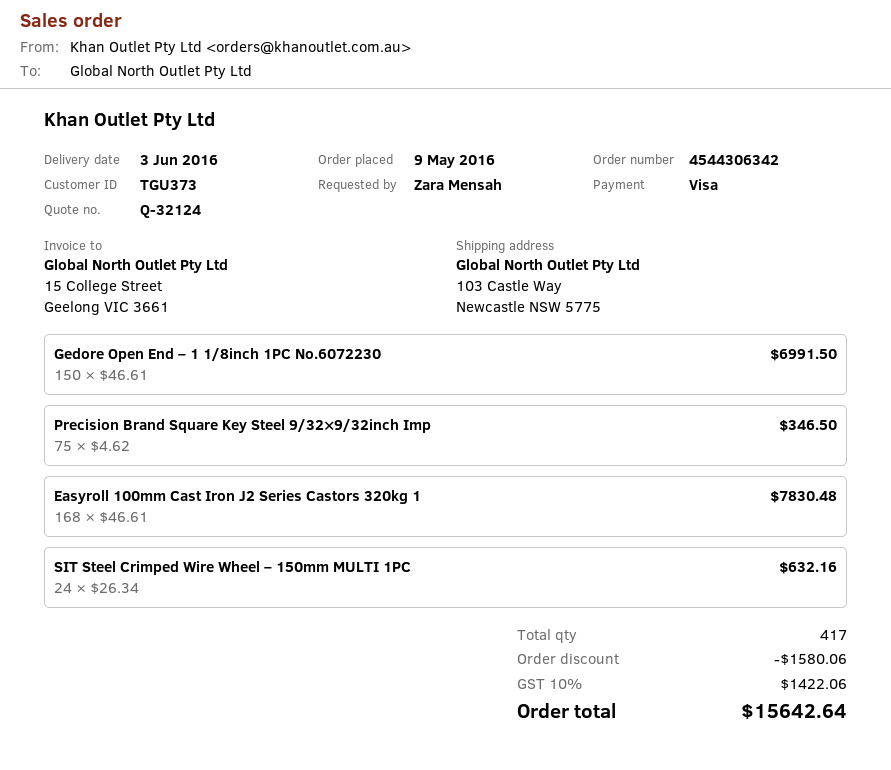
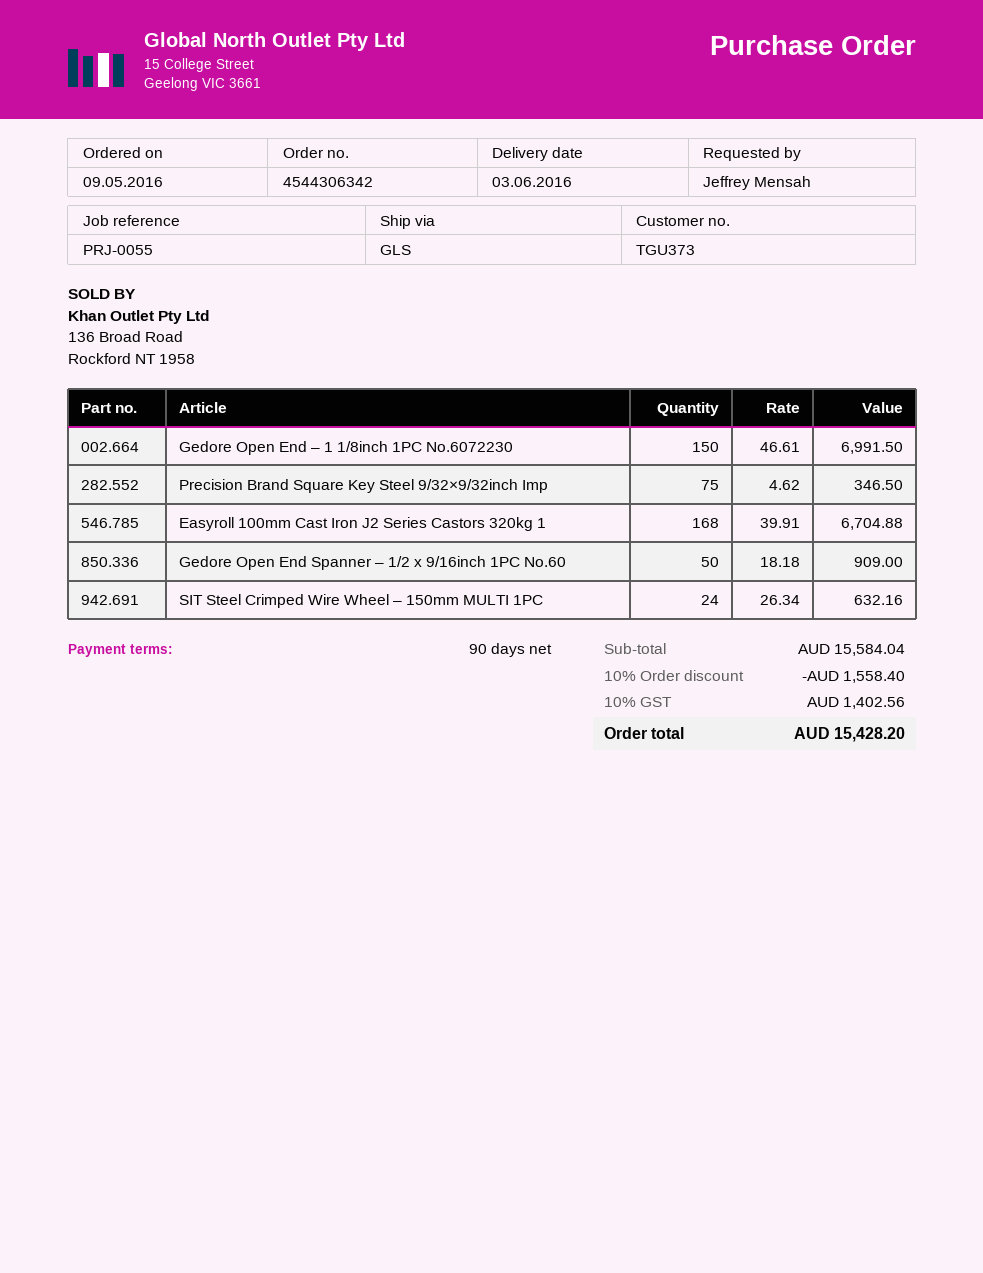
ordered by: Zara Mensah -> Jeffrey Mensah
Easyroll 100mm Cast Iron J2 Series Castors 320kg 1: 168 x 46.61 = 7830.48 -> 168 x 39.91 = 6704.88
Gedore Open End Spanner – 1/2 x 9/16inch 1PC No.60: none -> 50 x 18.18 = 909.00
discount: 1580.06 -> 1558.40
tax: 10% = 1422.06 -> 10% = 1402.56
total: 15642.64 -> 15428.20

